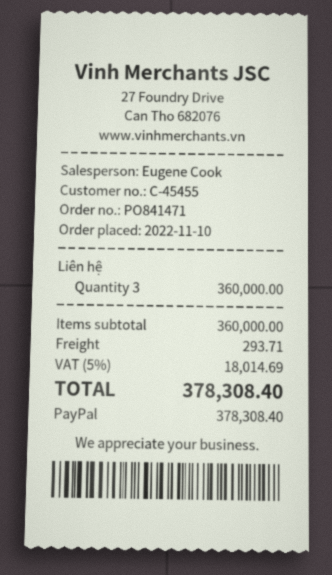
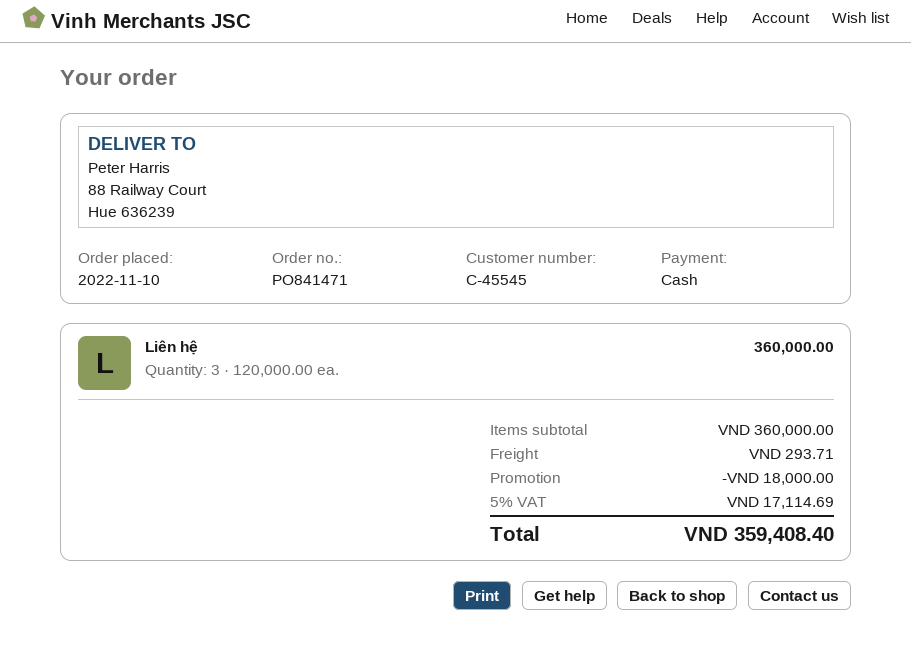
customer number: C-45455 -> C-45545
payment method: PayPal -> cash
discount: none -> 18000.00
tax: 5% = 18014.69 -> 5% = 17114.69
total: 378308.40 -> 359408.40

